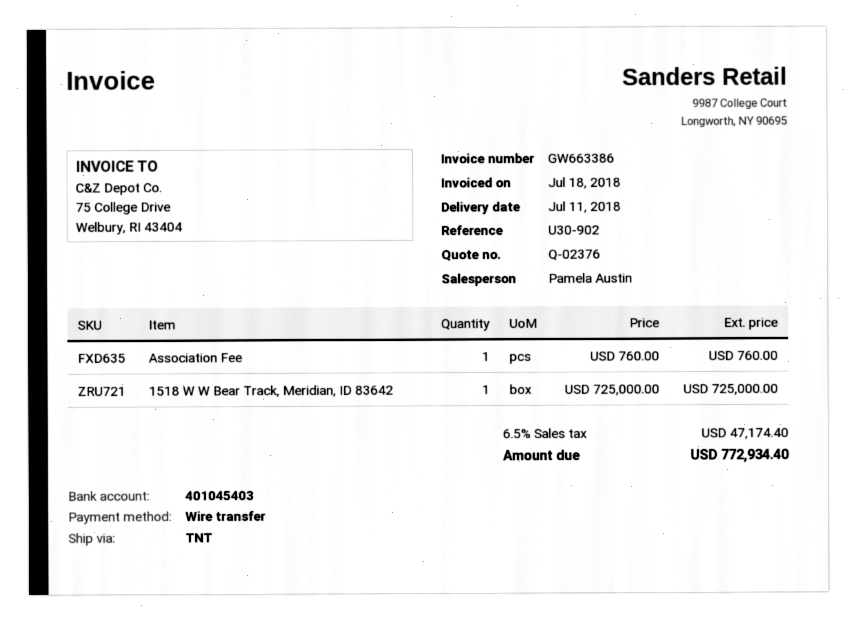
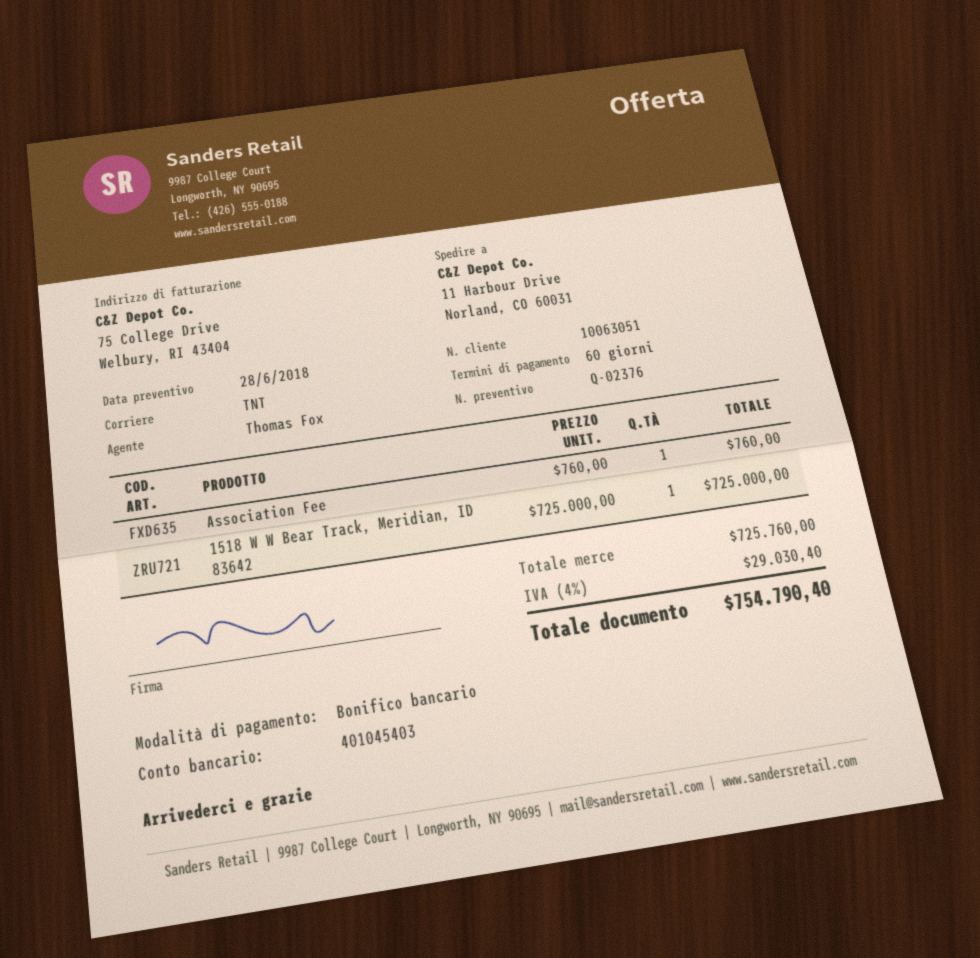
sales rep: Pamela Austin -> Thomas Fox
tax: 6.5% = 47174.40 -> 4% = 29030.40
total: 772934.40 -> 754790.40

